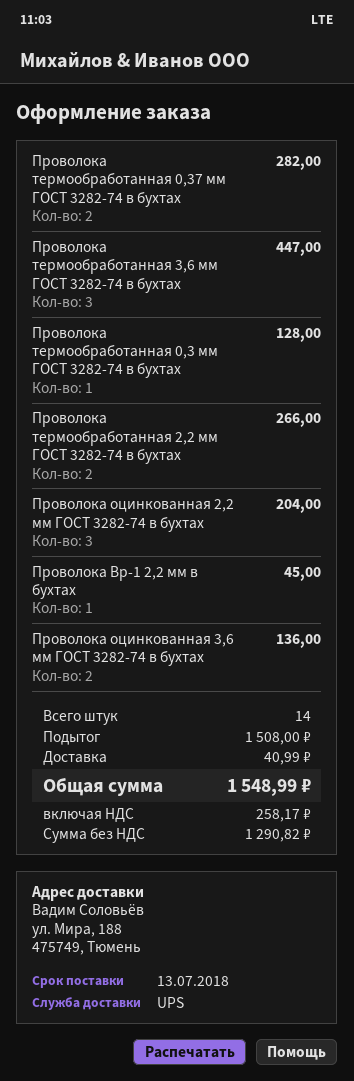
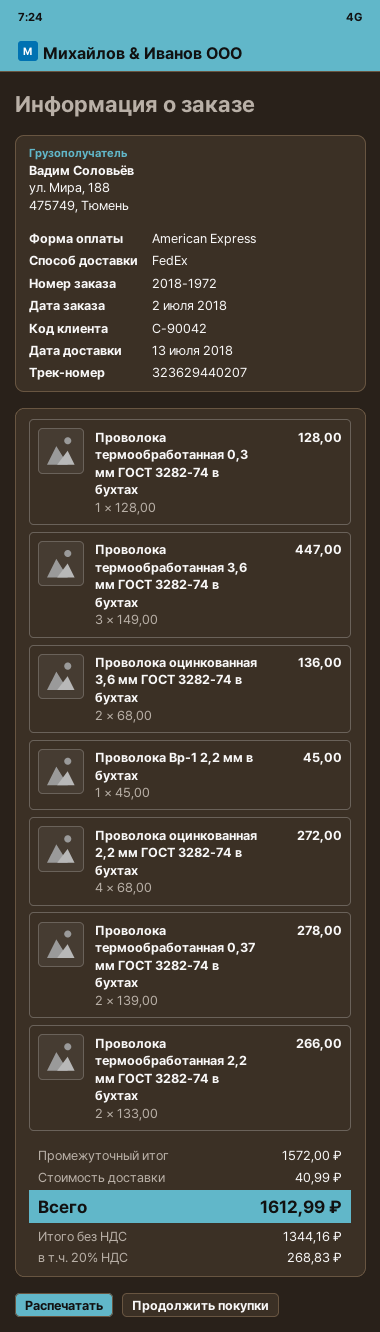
shipping method: UPS -> FedEx
Проволока термообработанная 0,37 мм ГОСТ 3282-74 в бухтах: 2 for 282.00 -> 2 for 278.00
Проволока оцинкованная 2,2 мм ГОСТ 3282-74 в бухтах: 3 for 204.00 -> 4 for 272.00
subtotal: 1508.00 -> 1572.00
net: 1290.82 -> 1344.16
tax: 258.17 -> 268.83
total: 1548.99 -> 1612.99

